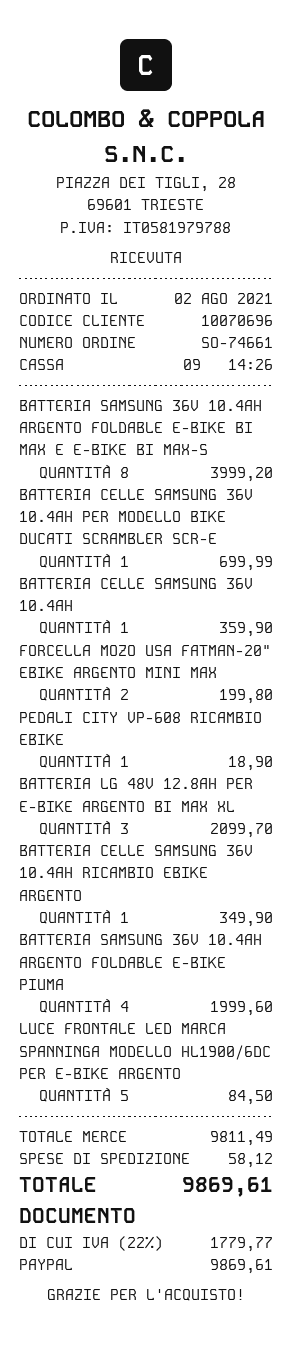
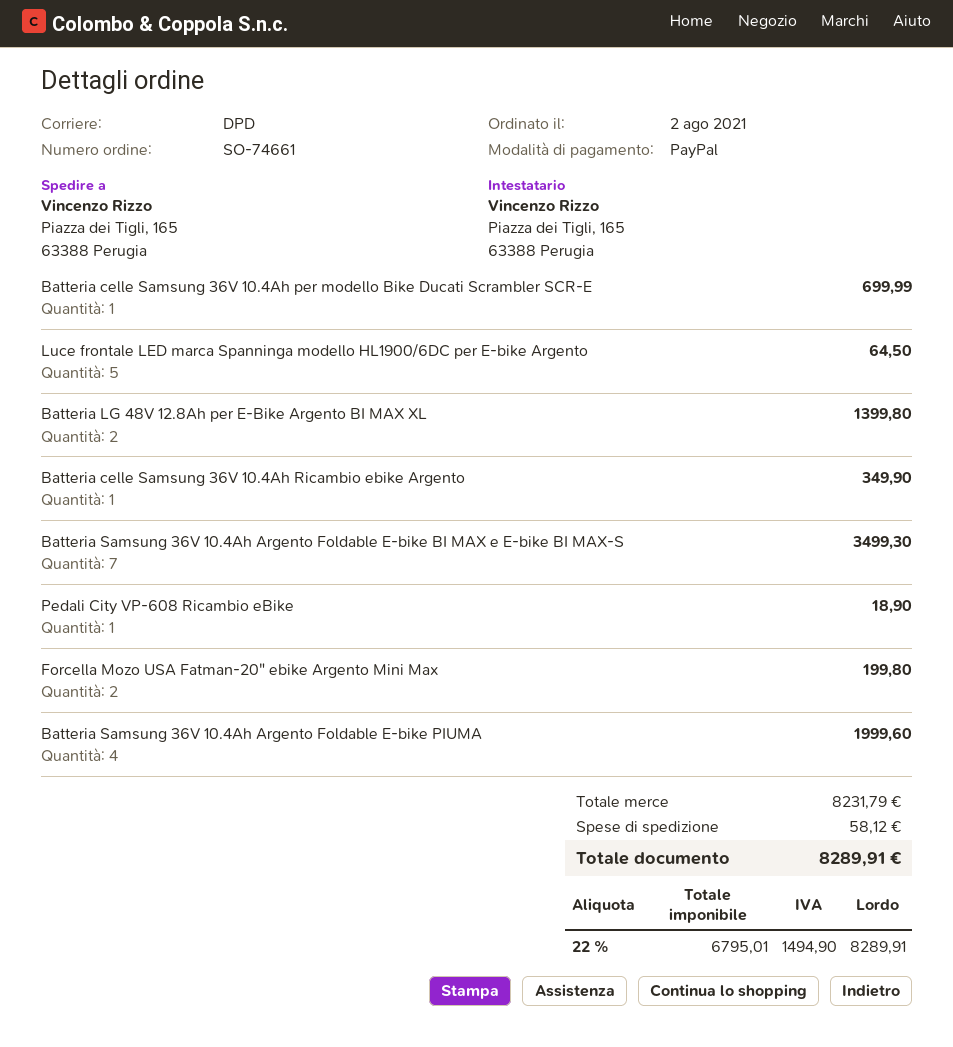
BATTERIA SAMSUNG 36V 10.4AH ARGENTO FOLDABLE E-BIKE BI MAX E E-BIKE BI MAX-S: 8 for 3999.20 -> 7 for 3499.30
BATTERIA CELLE SAMSUNG 36V 10.4AH: 1 for 359.90 -> none
BATTERIA LG 48V 12.8AH PER E-BIKE ARGENTO BI MAX XL: 3 for 2099.70 -> 2 for 1399.80
LUCE FRONTALE LED MARCA SPANNINGA MODELLO HL1900/6DC PER E-BIKE ARGENTO: 5 for 84.50 -> 5 for 64.50
subtotal: 9811.49 -> 8231.79
tax: 22% = 1779.77 -> 22% = 1494.90
total: 9869.61 -> 8289.91

